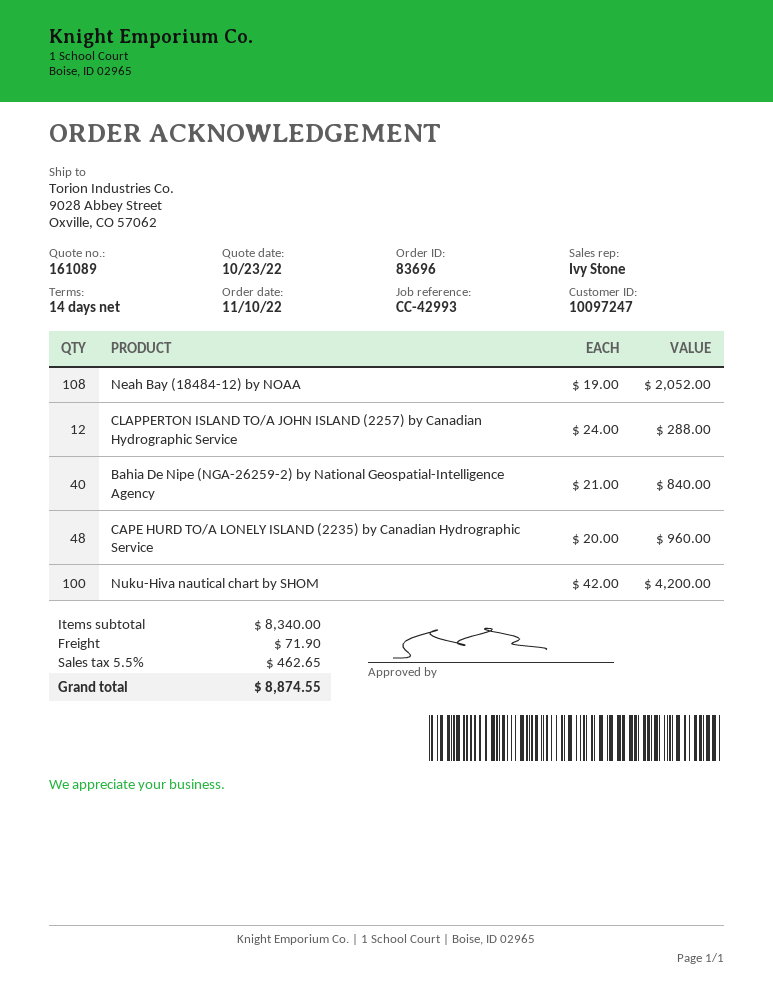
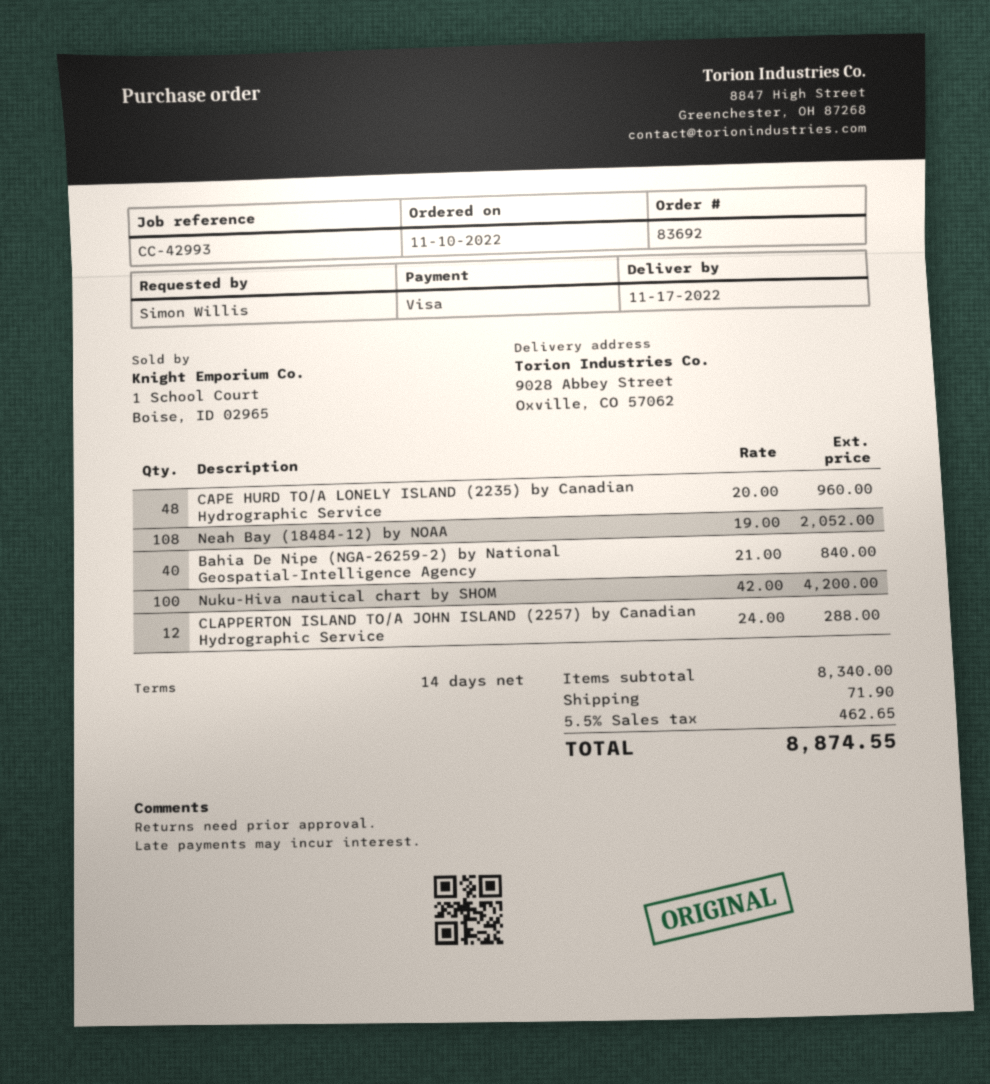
order number: 83696 -> 83692

